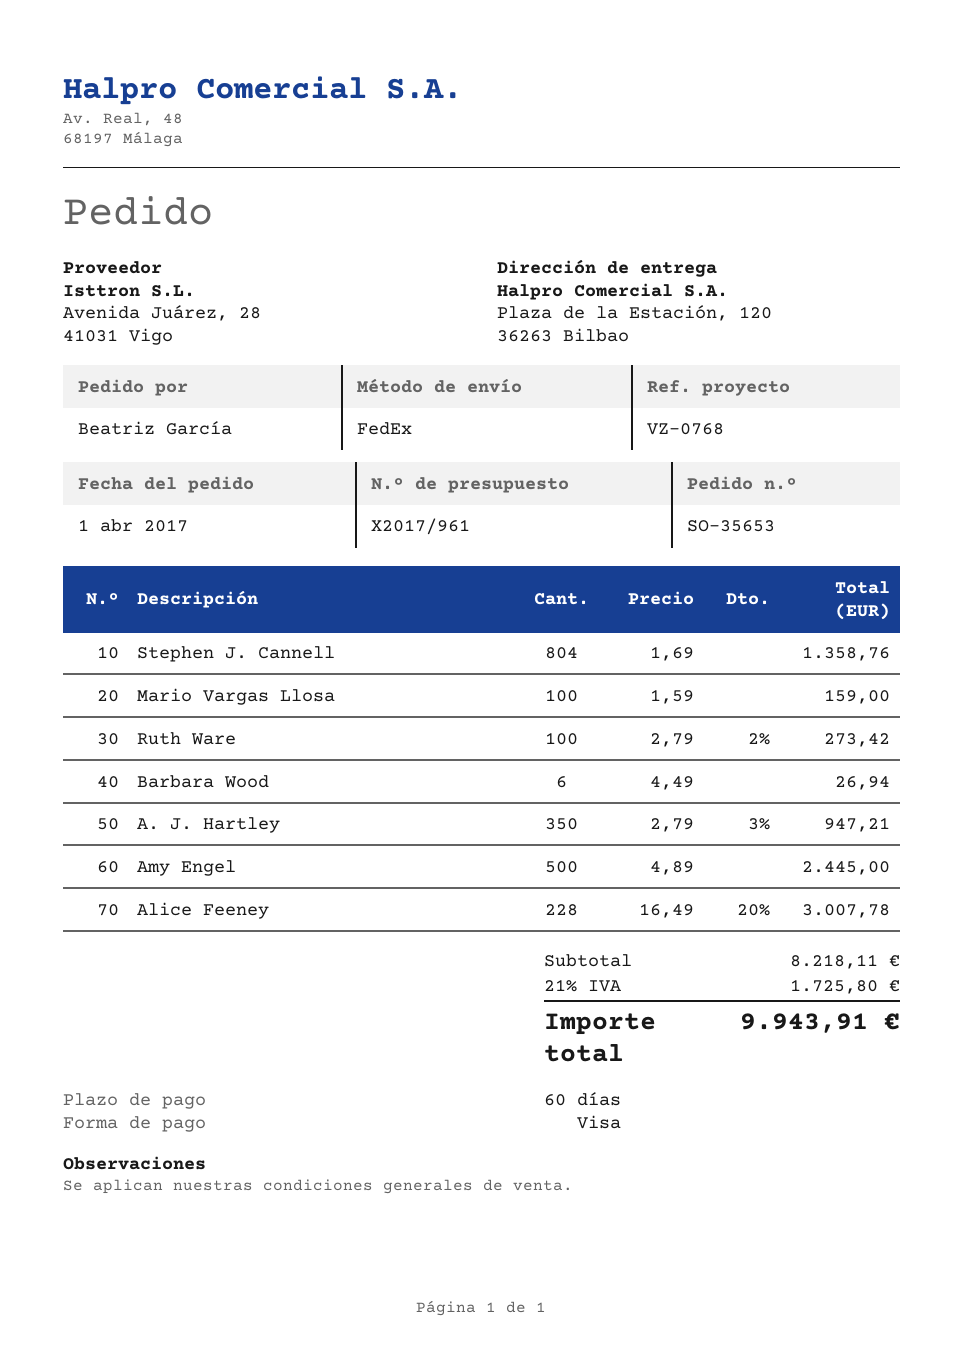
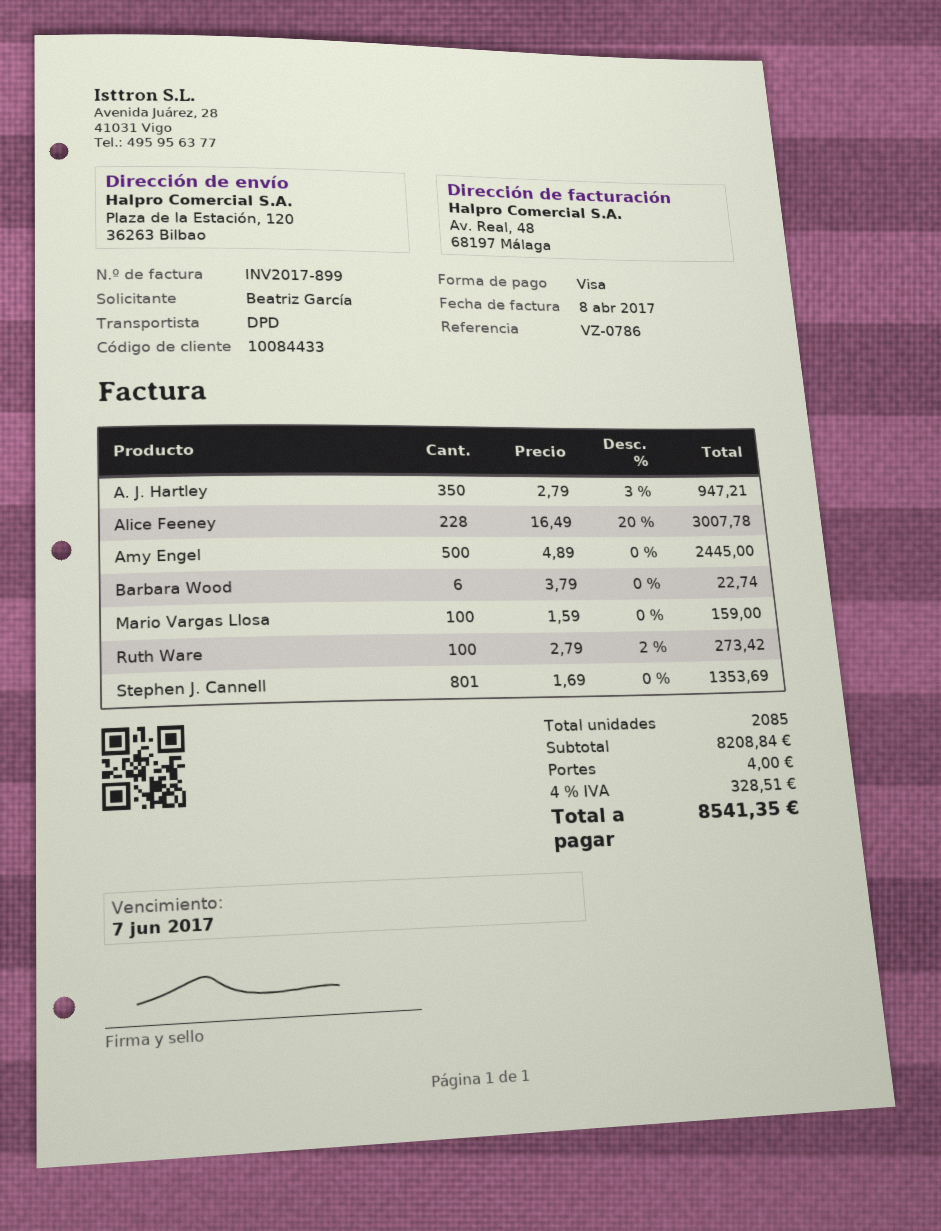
reference: VZ-0768 -> VZ-0786
shipping method: FedEx -> DPD
Stephen J. Cannell: 804 x 1.69 = 1358.76 -> 801 x 1.69 = 1353.69
Barbara Wood: 6 x 4.49 = 26.94 -> 6 x 3.79 = 22.74
subtotal: 8218.11 -> 8208.84
shipping: none -> 4.00
tax: 21% = 1725.80 -> 4% = 328.51
total: 9943.91 -> 8541.35

